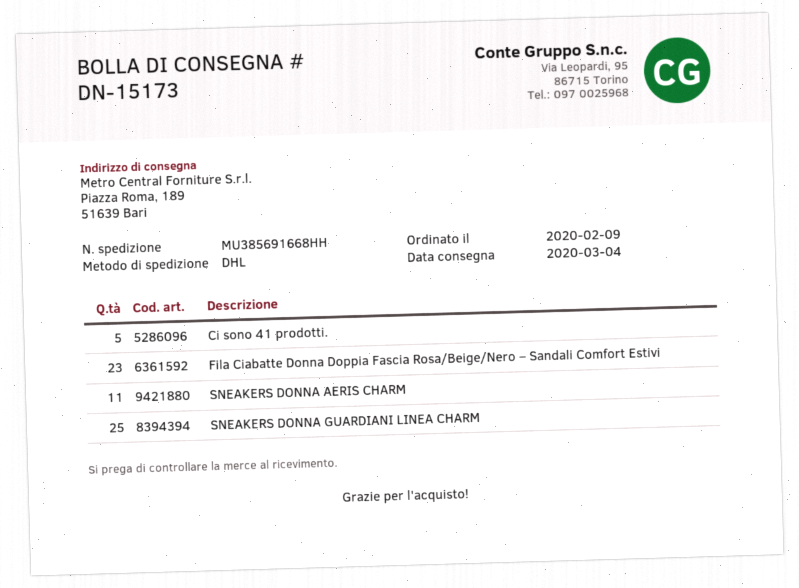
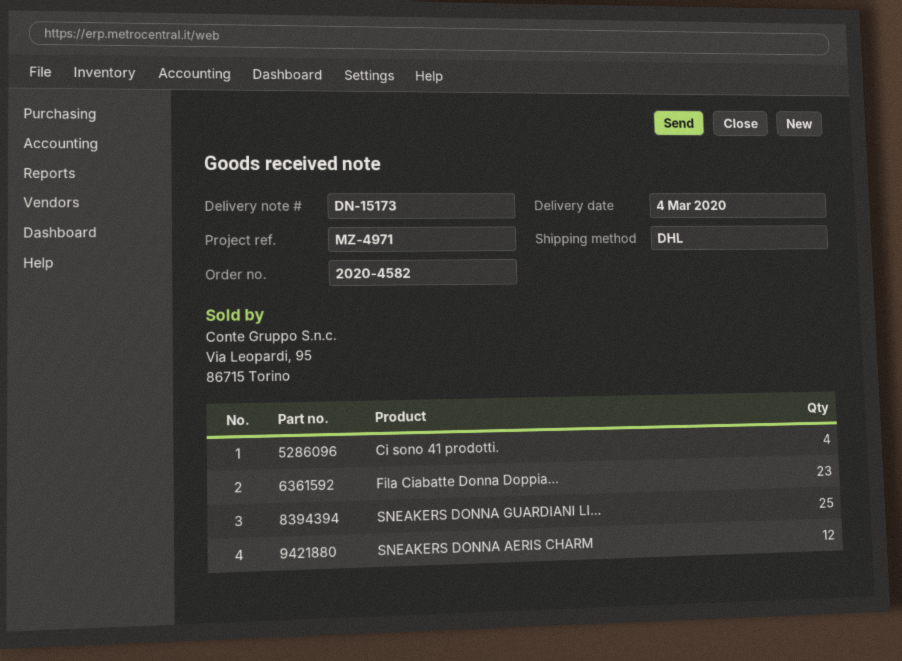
Ci sono 41 prodotti.: 5 -> 4
SNEAKERS DONNA AERIS CHARM: 11 -> 12

